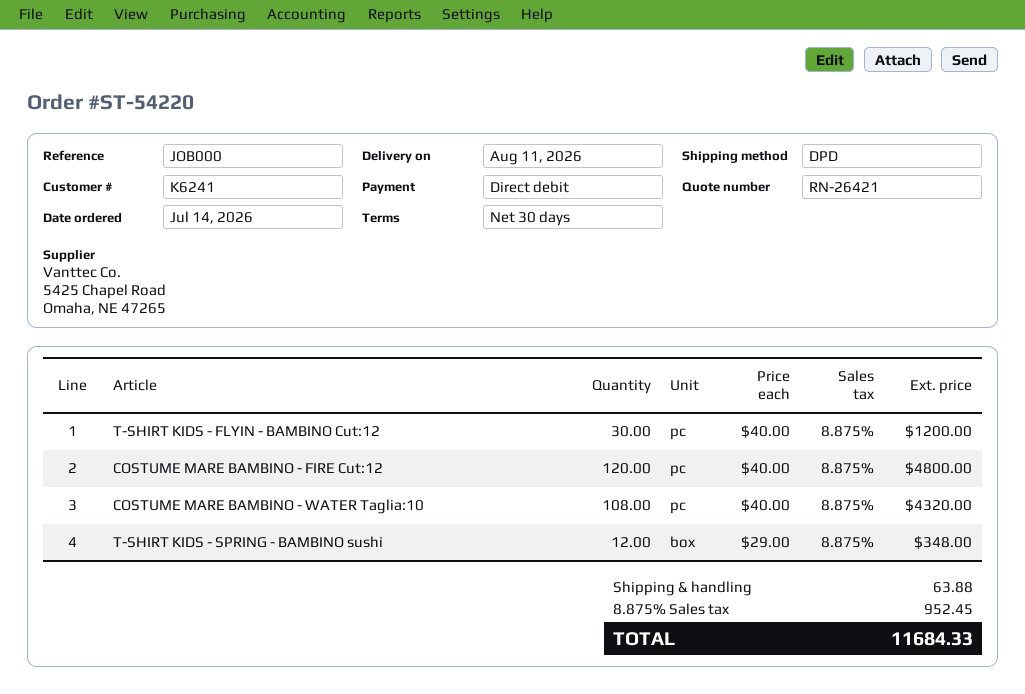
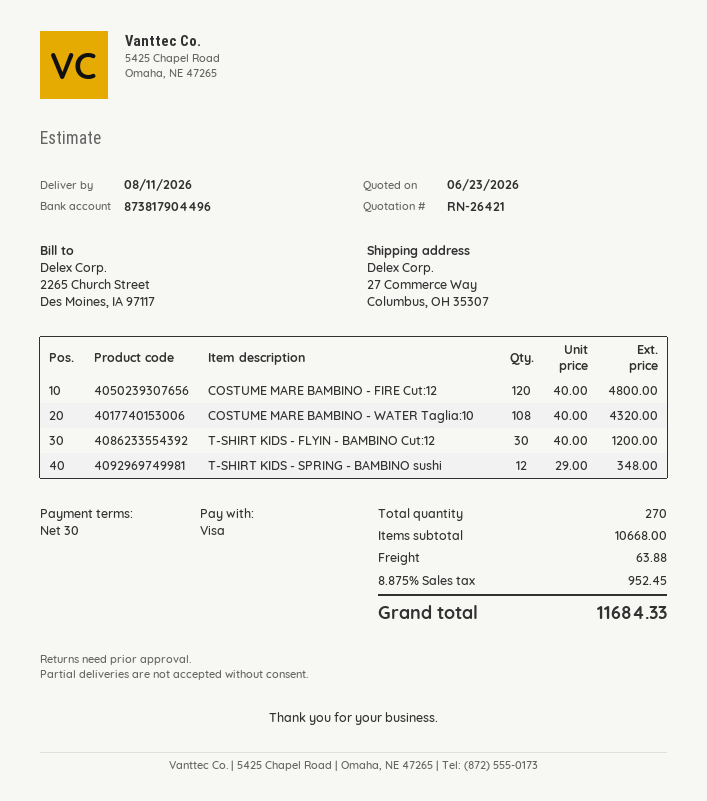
payment method: direct debit -> Visa

